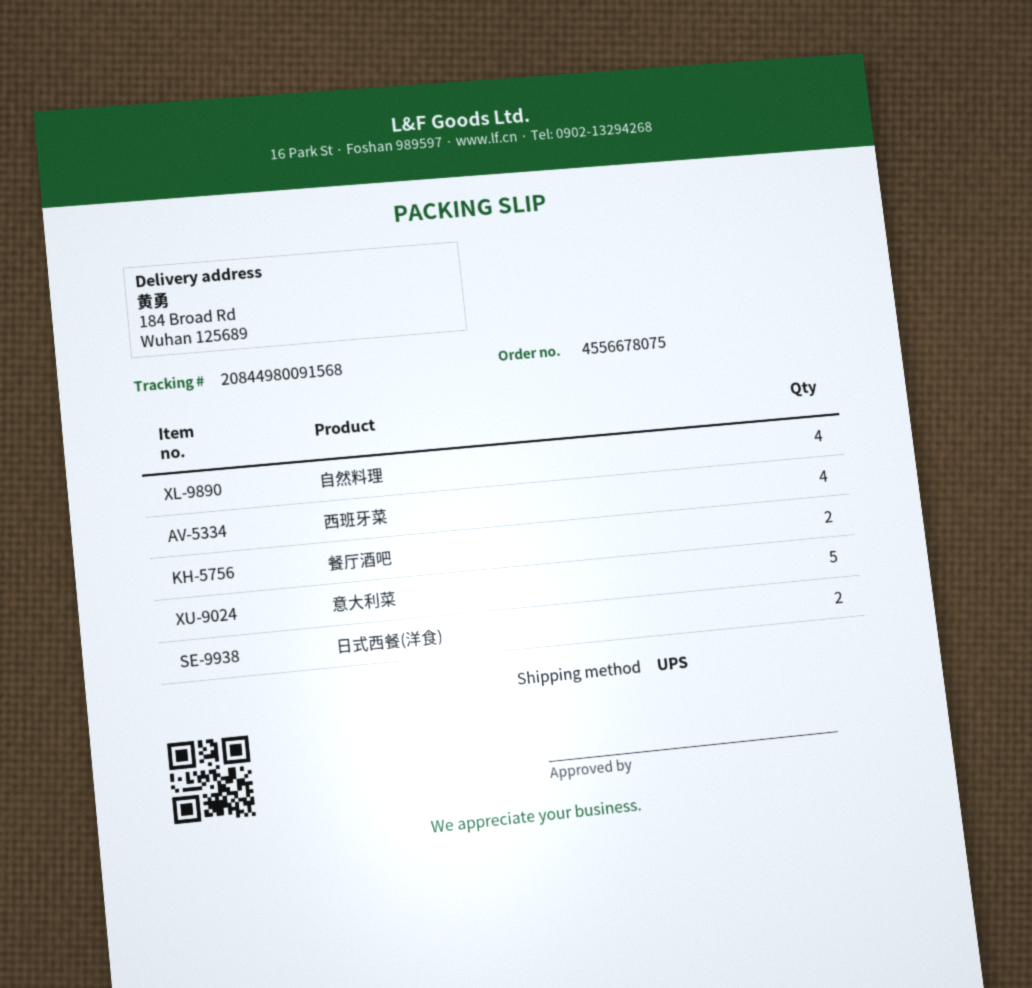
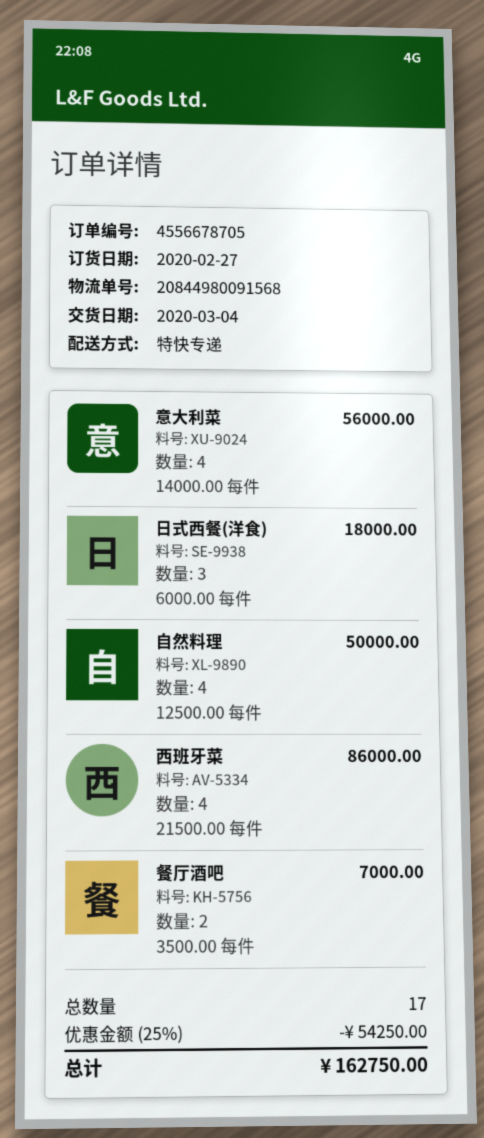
order number: 4556678075 -> 4556678705
shipping method: UPS -> express
意大利菜: 5 -> 4
日式西餐(洋食): 2 -> 3

